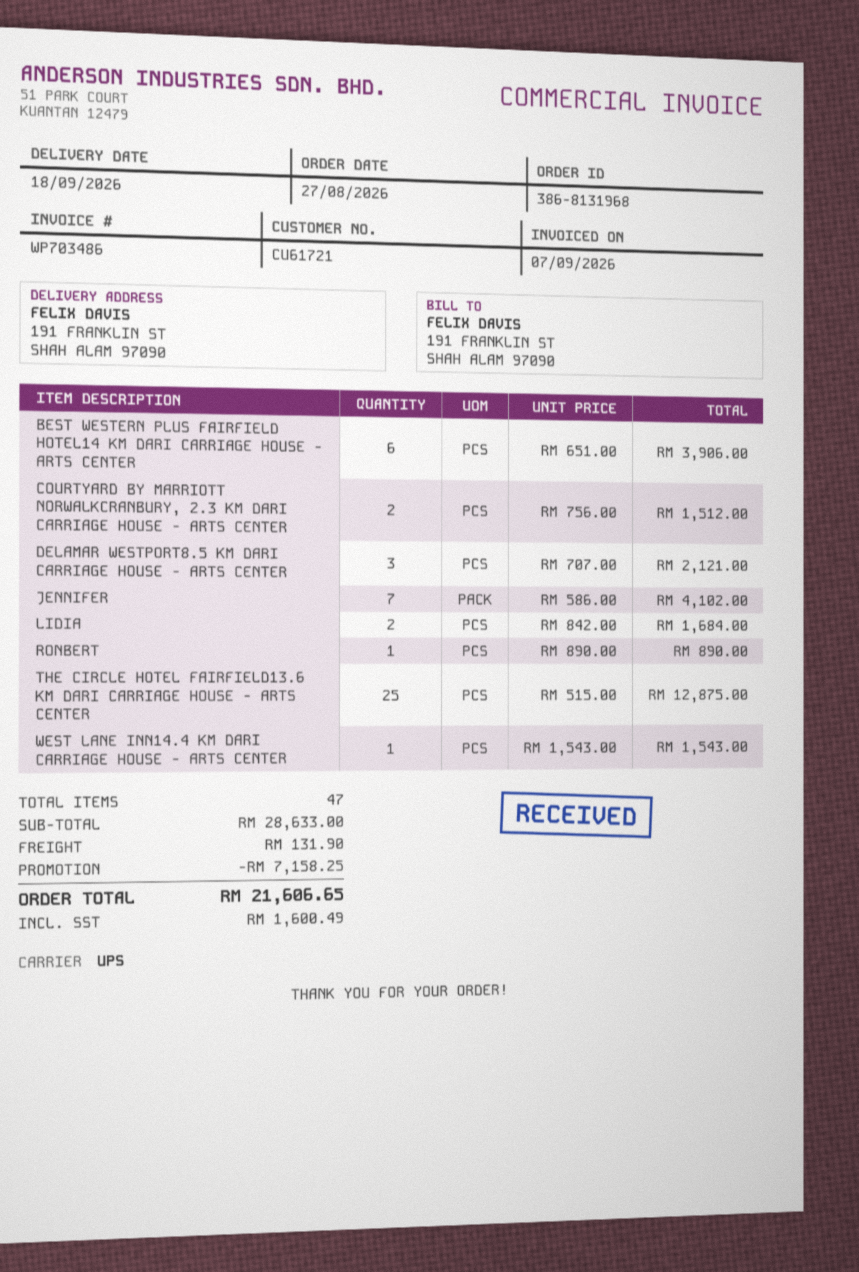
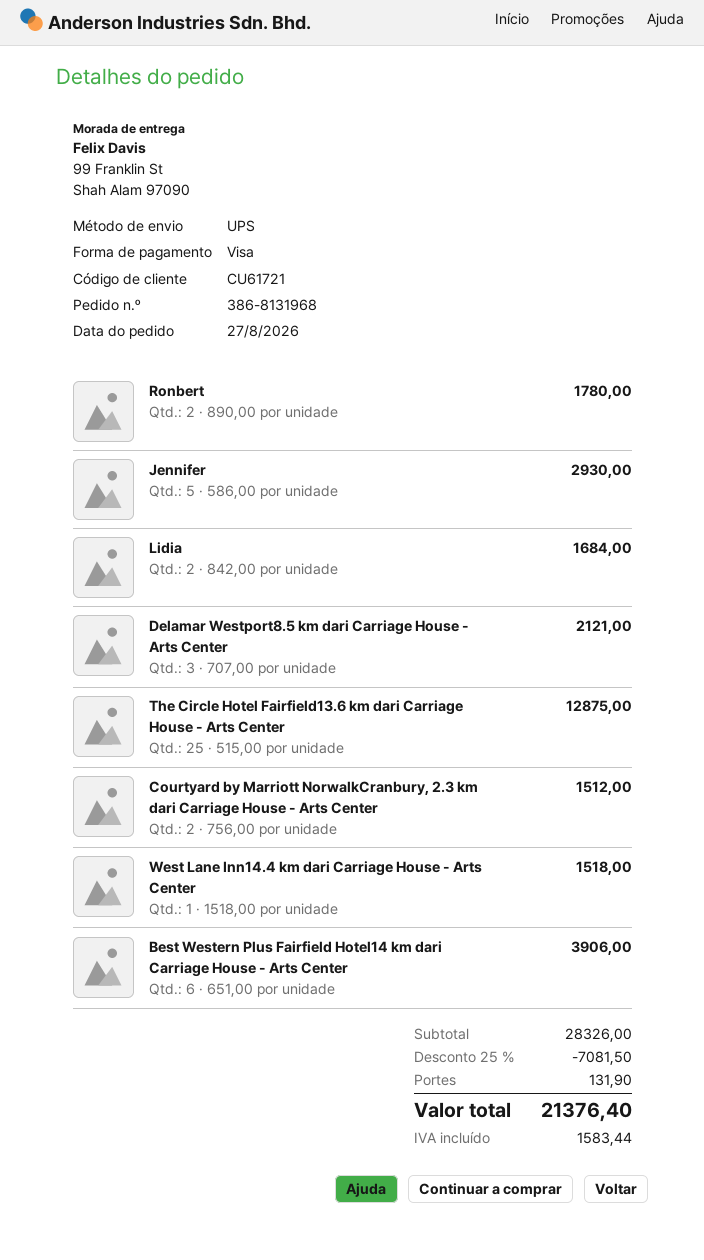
ship to: 191 FRANKLIN ST, SHAH ALAM 97090 -> 99 Franklin St, Shah Alam 97090
JENNIFER: 7 x 586.00 = 4102.00 -> 5 x 586.00 = 2930.00
RONBERT: 1 x 890.00 = 890.00 -> 2 x 890.00 = 1780.00
WEST LANE INN14.4 KM DARI CARRIAGE HOUSE - ARTS CENTER: 1 x 1543.00 = 1543.00 -> 1 x 1518.00 = 1518.00
subtotal: 28633.00 -> 28326.00
discount: 7158.25 -> 7081.50
tax: 1600.49 -> 1583.44
total: 21606.65 -> 21376.40

